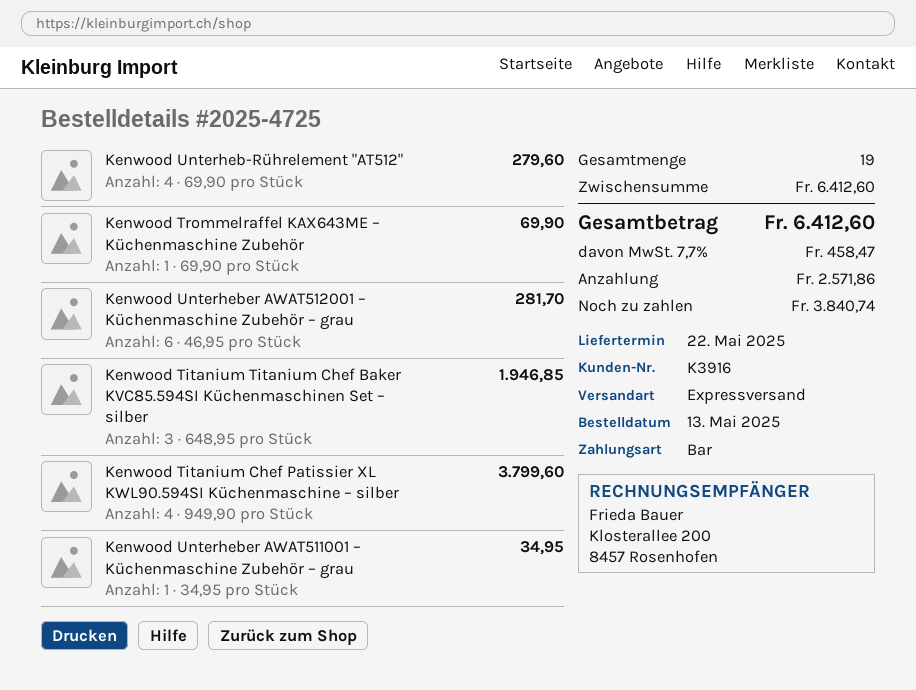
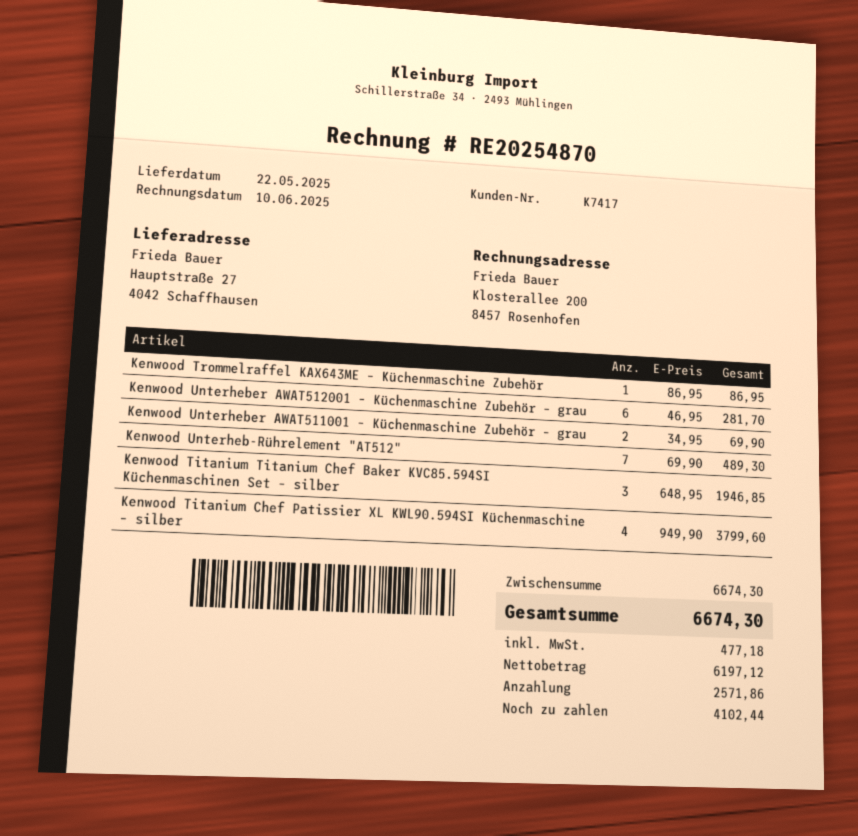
customer number: K3916 -> K7417
Kenwood Unterheb-Rührelement "AT512": 4 x 69.90 = 279.60 -> 7 x 69.90 = 489.30
Kenwood Trommelraffel KAX643ME – Küchenmaschine Zubehör: 1 x 69.90 = 69.90 -> 1 x 86.95 = 86.95
Kenwood Unterheber AWAT511001 – Küchenmaschine Zubehör – grau: 1 x 34.95 = 34.95 -> 2 x 34.95 = 69.90
subtotal: 6412.60 -> 6674.30
tax: 458.47 -> 477.18
total: 6412.60 -> 6674.30
balance: 3840.74 -> 4102.44

